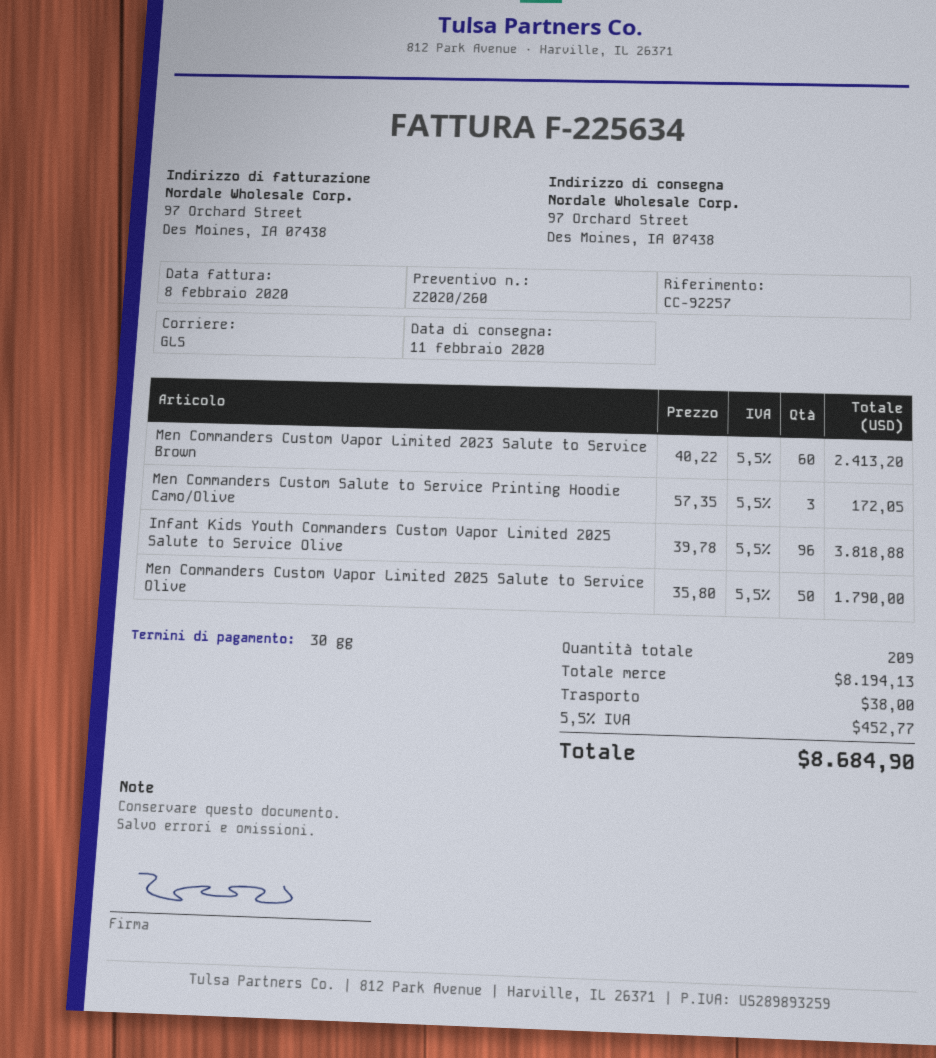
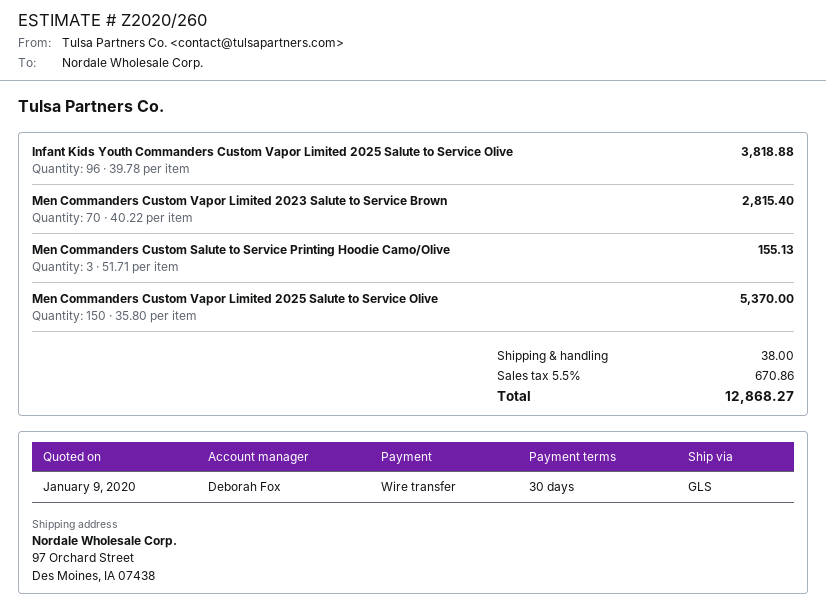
Men Commanders Custom Vapor Limited 2023 Salute to Service Brown: 60 x 40.22 = 2413.20 -> 70 x 40.22 = 2815.40
Men Commanders Custom Salute to Service Printing Hoodie Camo/Olive: 3 x 57.35 = 172.05 -> 3 x 51.71 = 155.13
Men Commanders Custom Vapor Limited 2025 Salute to Service Olive: 50 x 35.80 = 1790.00 -> 150 x 35.80 = 5370.00
tax: 5.5% = 452.77 -> 5.5% = 670.86
total: 8684.90 -> 12868.27

